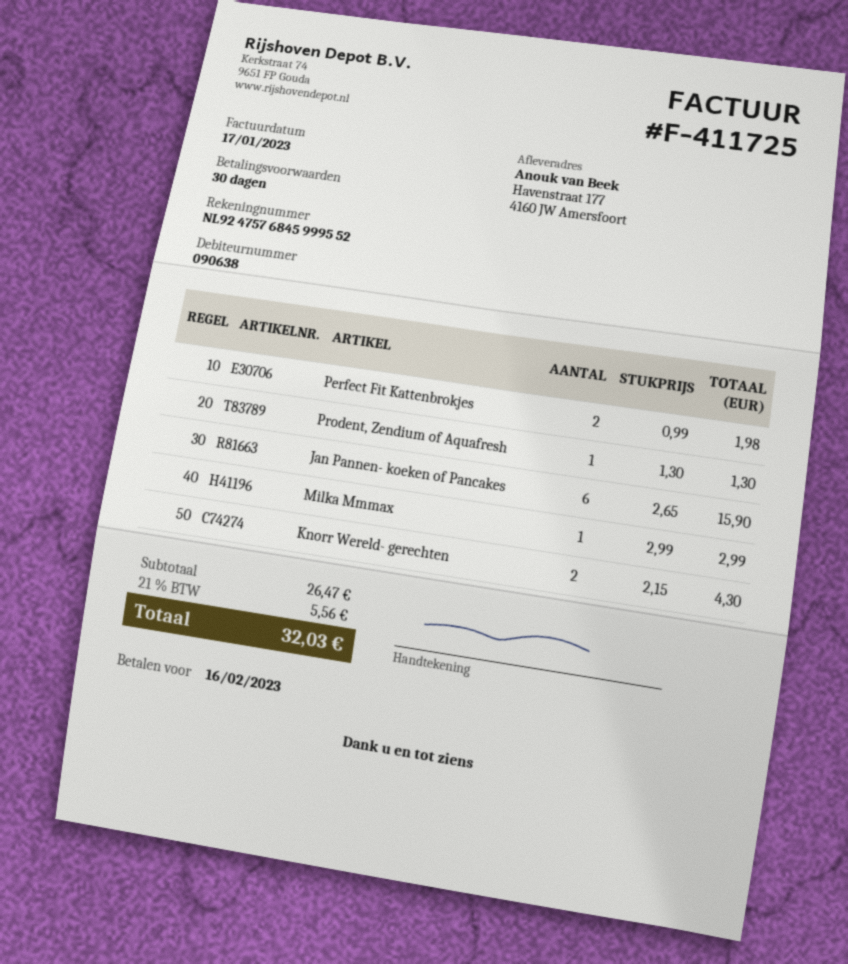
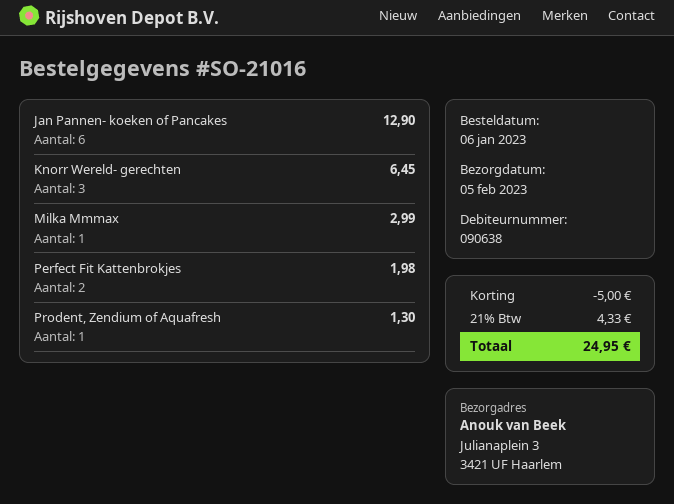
ship to: Havenstraat 177, 4160 JW Amersfoort -> Julianaplein 3, 3421 UF Haarlem
Jan Pannen- koeken of Pancakes: 6 for 15.90 -> 6 for 12.90
Knorr Wereld- gerechten: 2 for 4.30 -> 3 for 6.45
discount: none -> 5.00
tax: 21% = 5.56 -> 21% = 4.33
total: 32.03 -> 24.95

